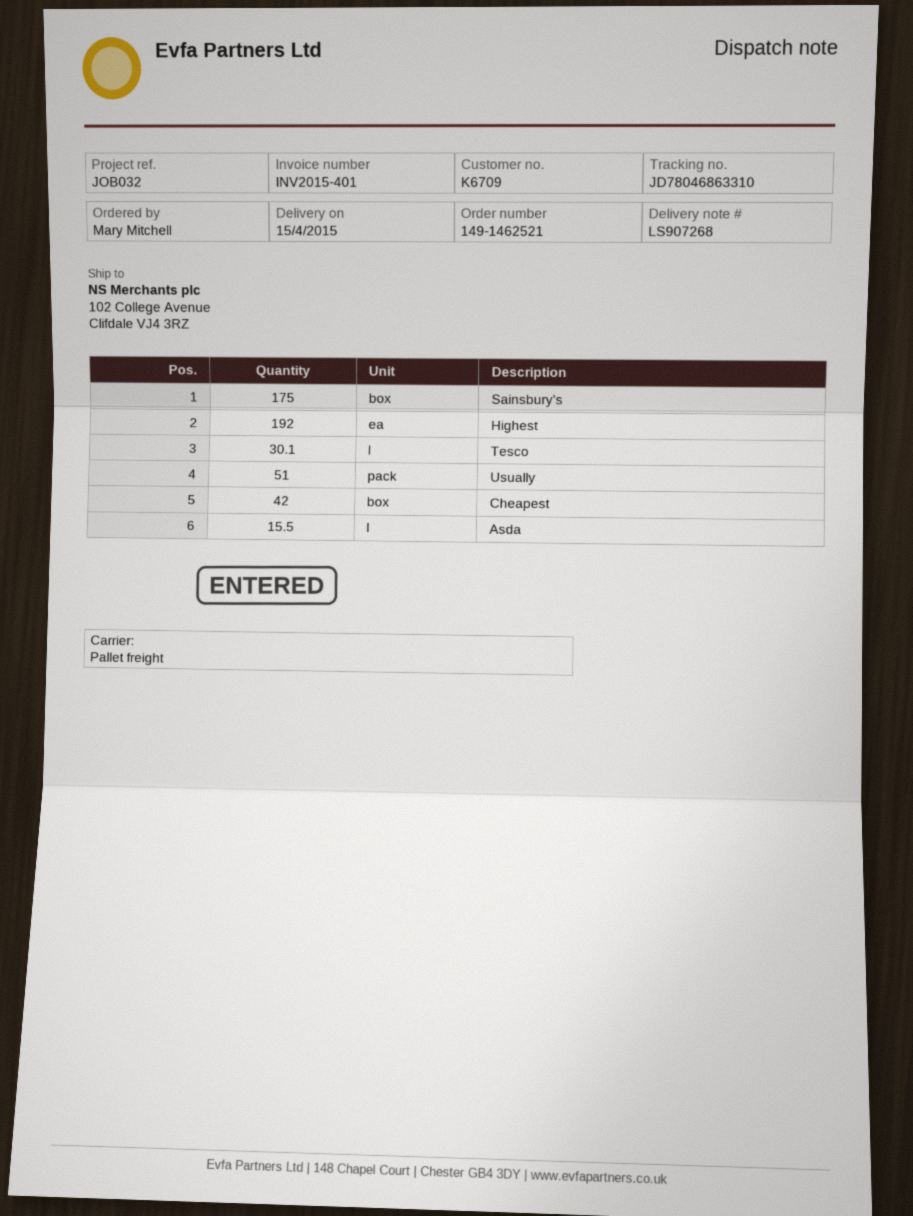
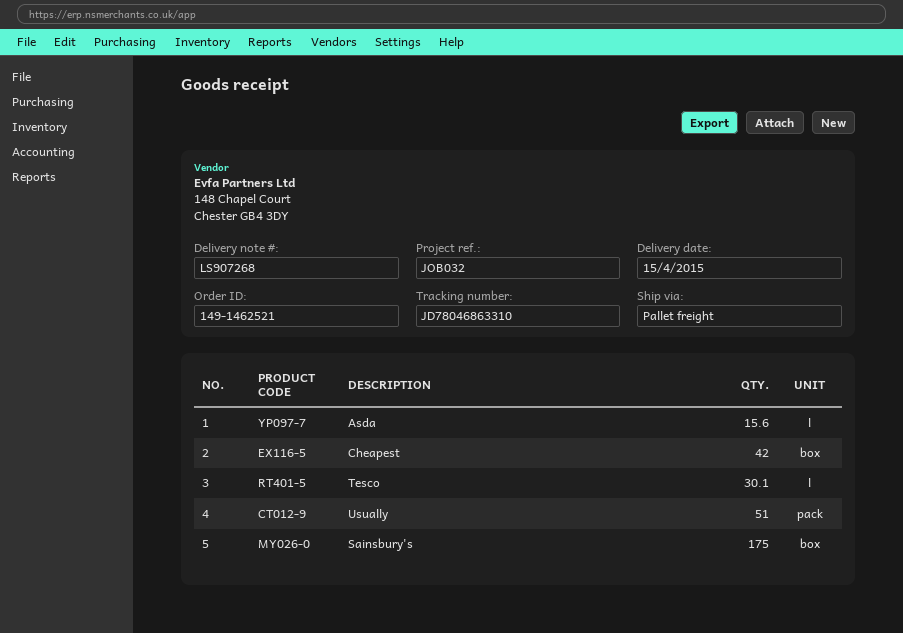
Highest: 192 -> none
Asda: 15.5 -> 15.6

